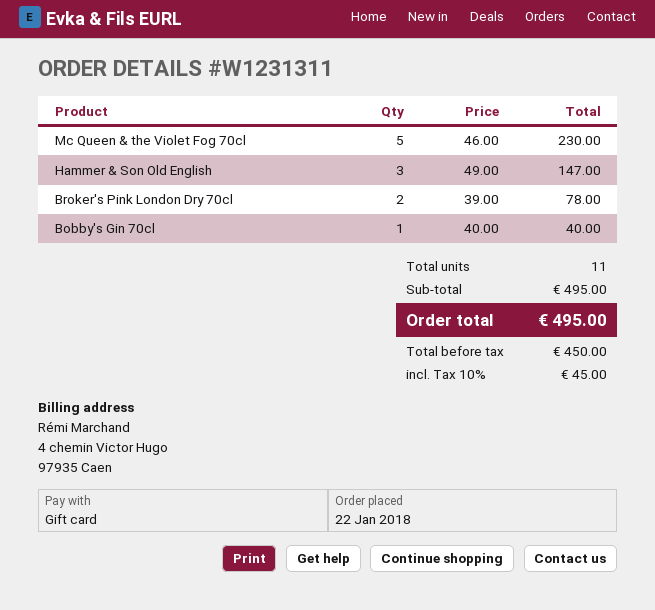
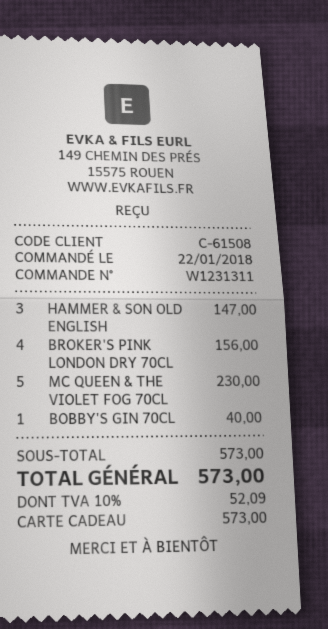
Broker's Pink London Dry 70cl: 2 for 78.00 -> 4 for 156.00
subtotal: 495.00 -> 573.00
tax: 10% = 45.00 -> 10% = 52.09
total: 495.00 -> 573.00

